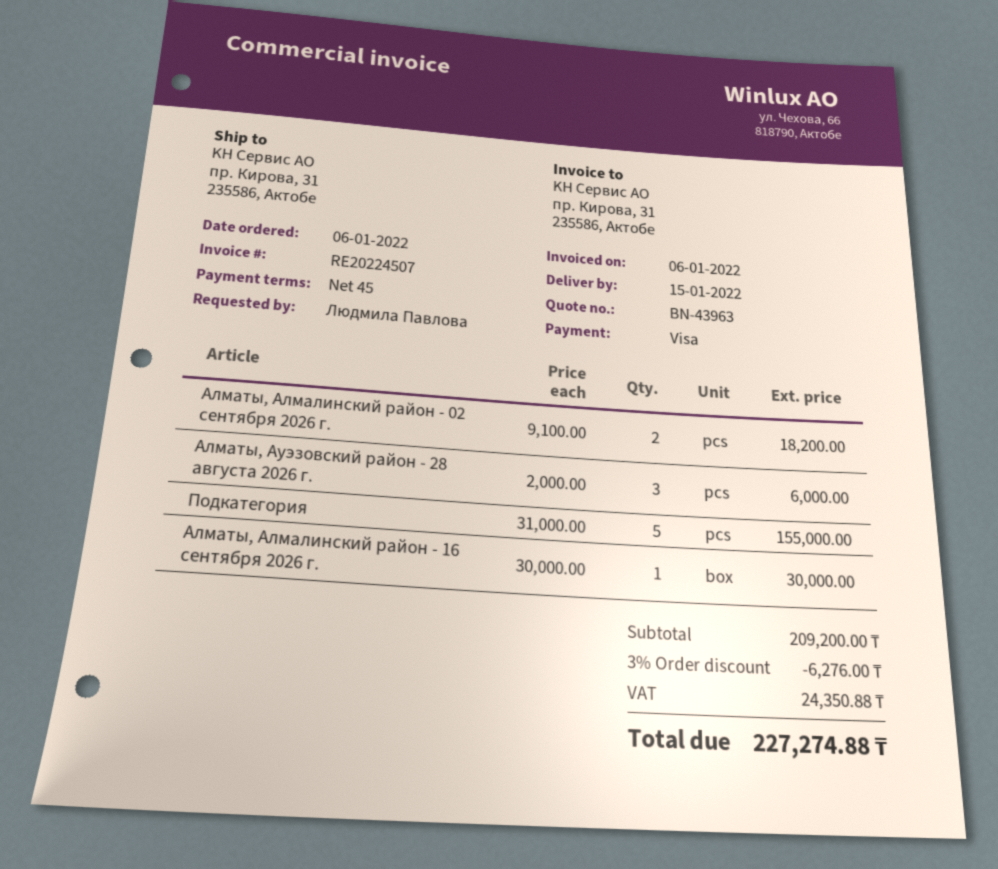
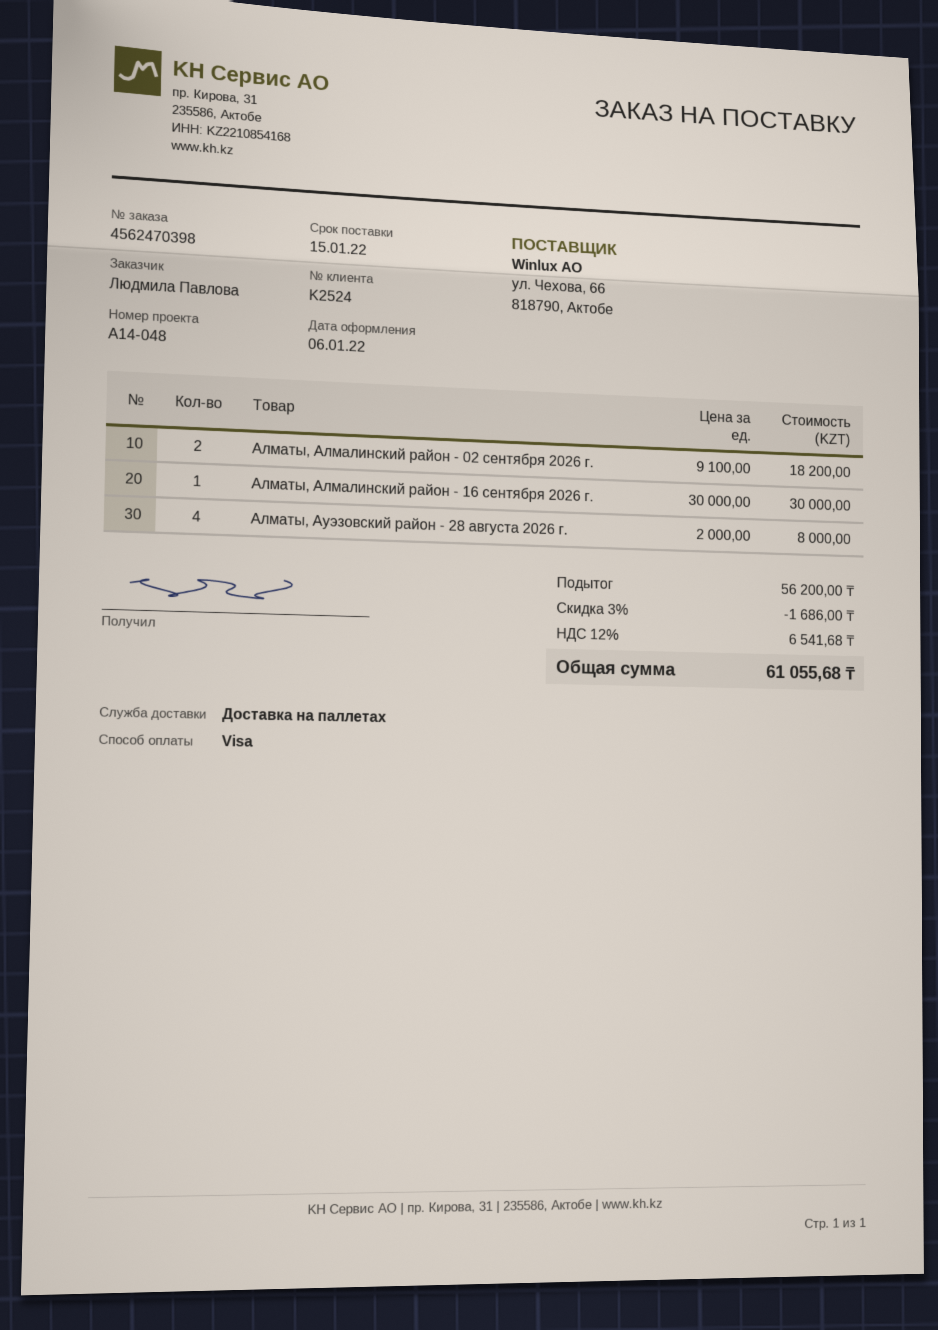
Алматы, Ауэзовский район - 28 августа 2026 г.: 3 x 2000.00 = 6000.00 -> 4 x 2000.00 = 8000.00
Подкатегория: 5 x 31000.00 = 155000.00 -> none
subtotal: 209200.00 -> 56200.00
discount: 3% = 6276.00 -> 3% = 1686.00
tax: 24350.88 -> 6541.68
total: 227274.88 -> 61055.68

